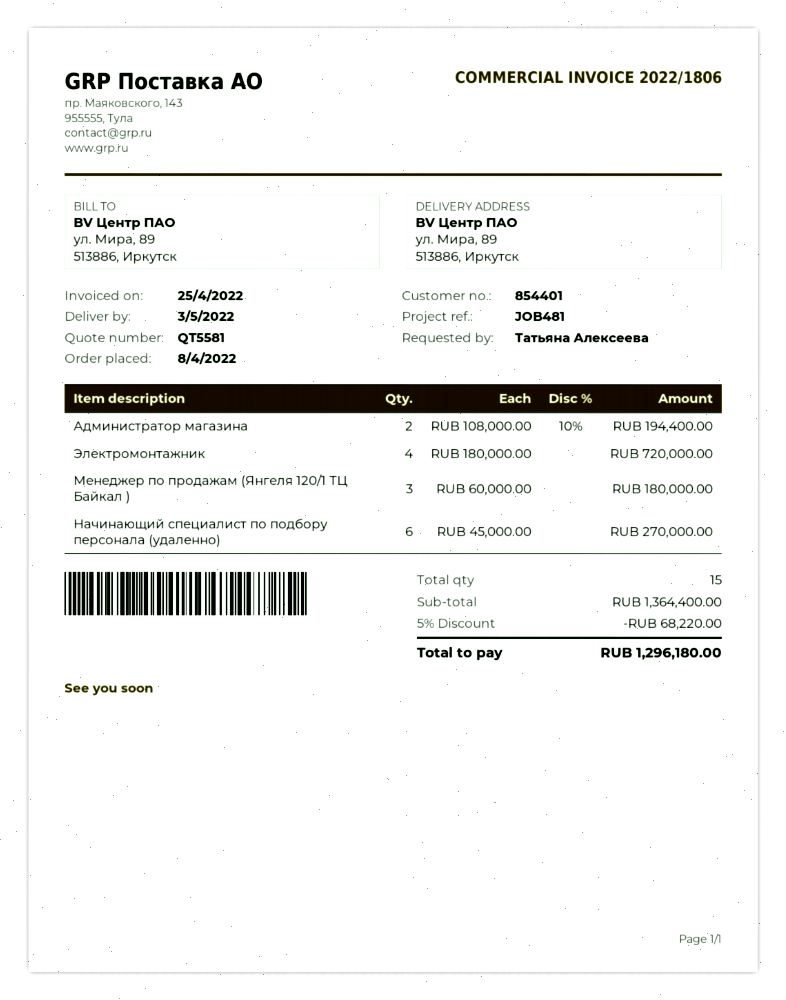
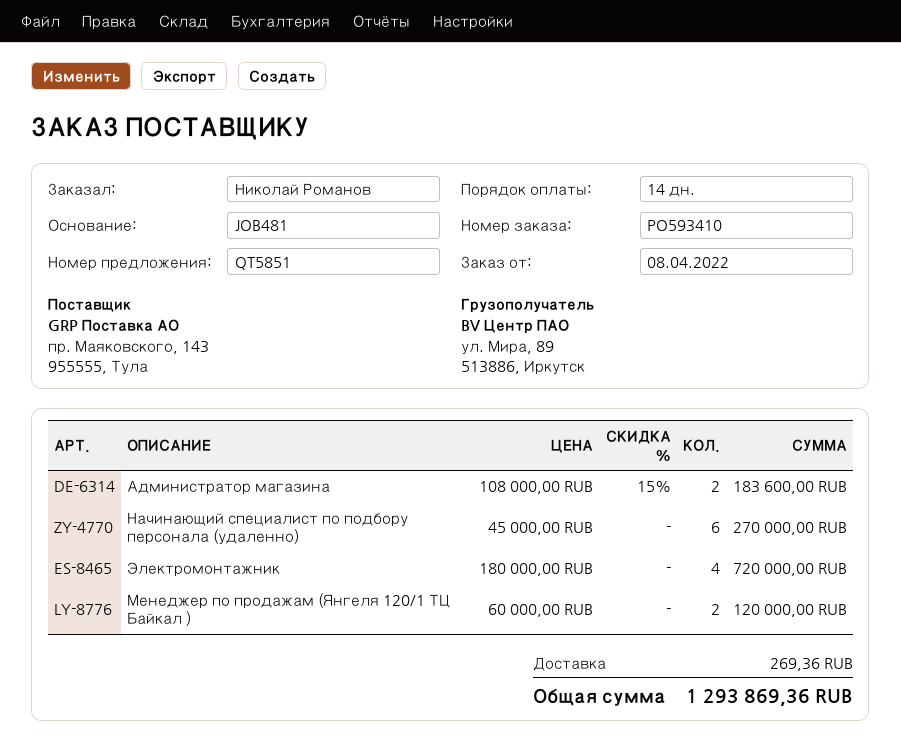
quote number: QT5581 -> QT5851
ordered by: Татьяна Алексеева -> Николай Романов
Администратор магазина: 2 x 108000.00 - 10% = 194400.00 -> 2 x 108000.00 - 15% = 183600.00
Менеджер по продажам (Янгеля 120/1 ТЦ Байкал ): 3 x 60000.00 = 180000.00 -> 2 x 60000.00 = 120000.00
discount: 5% = 68220.00 -> none
shipping: none -> 269.36
total: 1296180.00 -> 1293869.36

